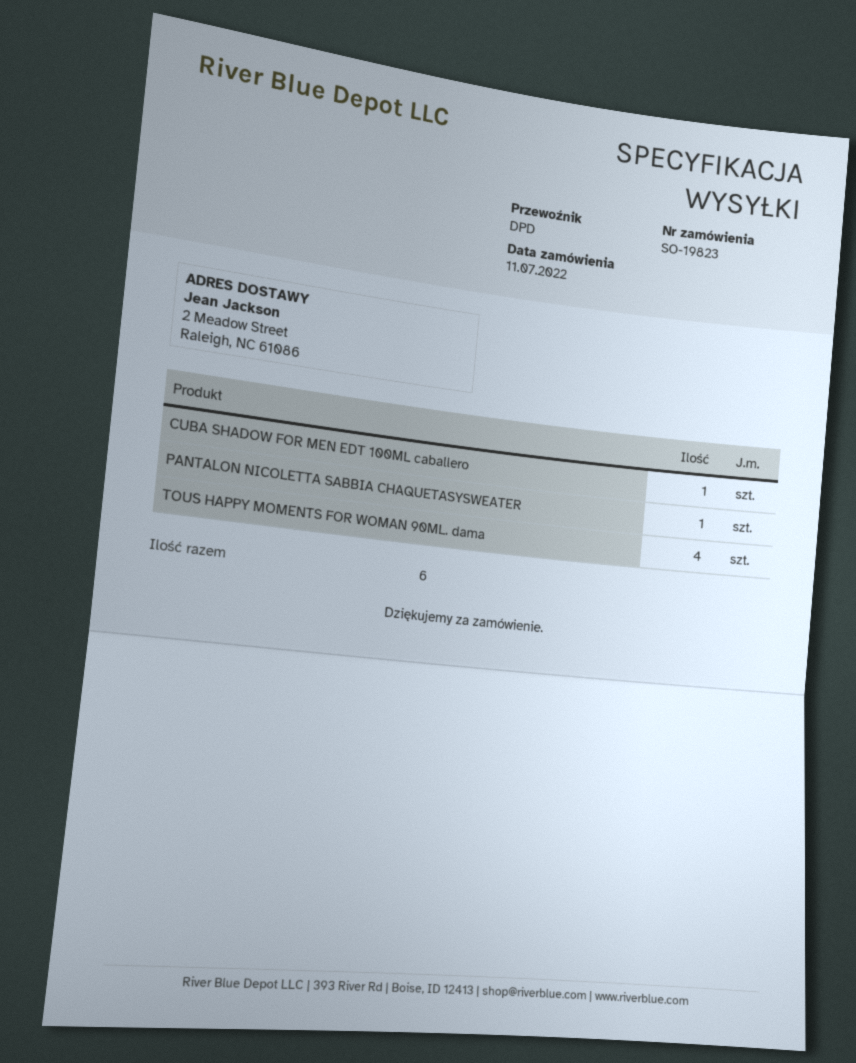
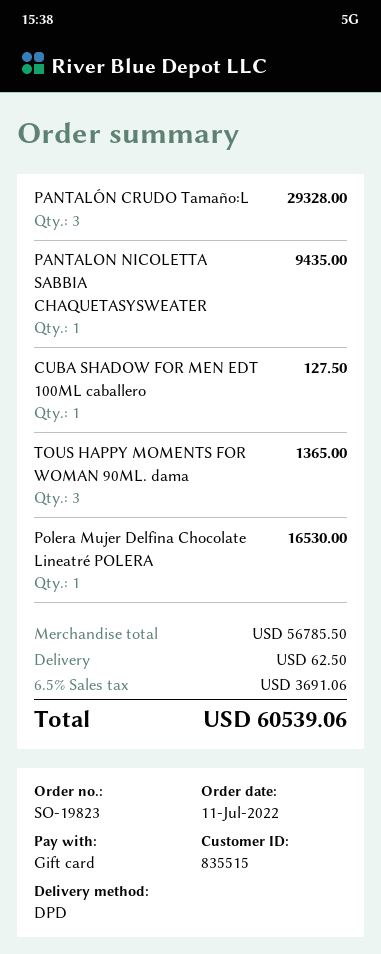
TOUS HAPPY MOMENTS FOR WOMAN 90ML. dama: 4 -> 3
PANTALÓN CRUDO Tamaño:L: none -> 3
Polera Mujer Delfina Chocolate Lineatré POLERA: none -> 1

